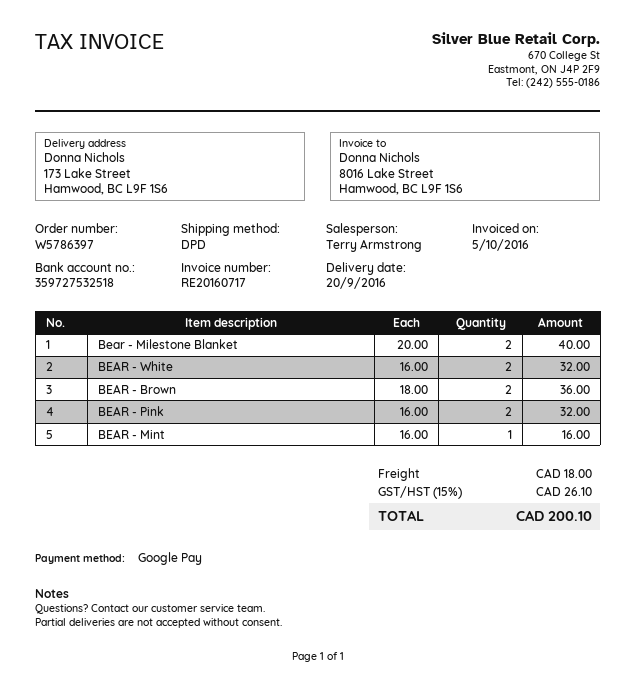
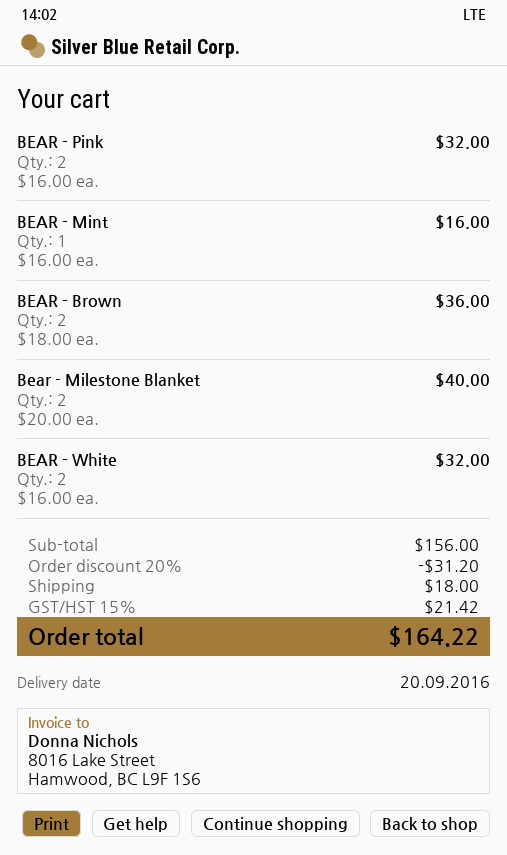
discount: none -> 20% = 31.20
tax: 15% = 26.10 -> 15% = 21.42
total: 200.10 -> 164.22

